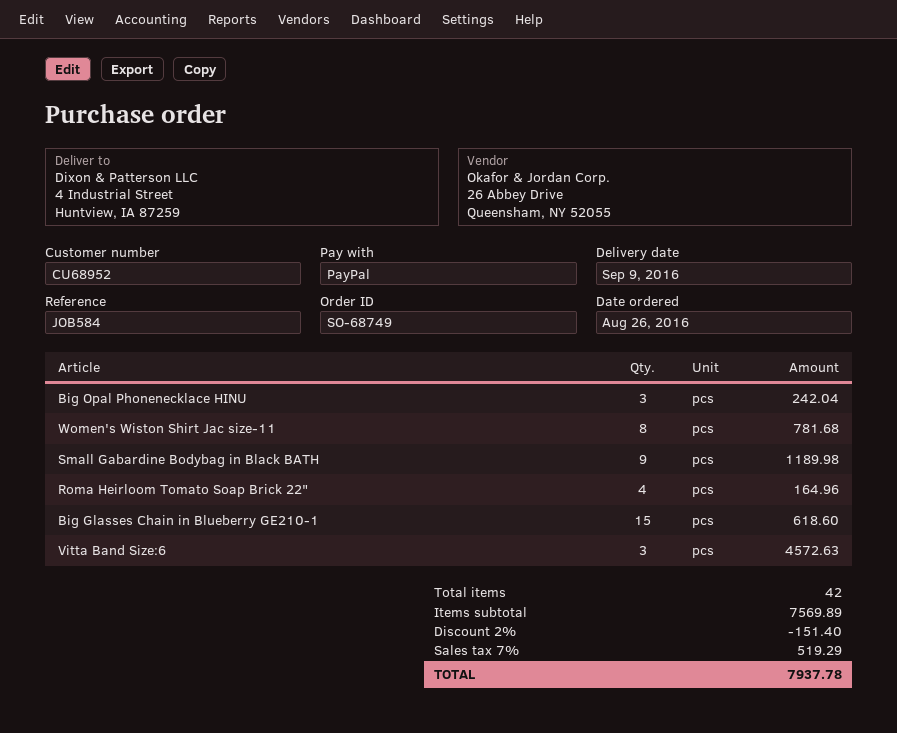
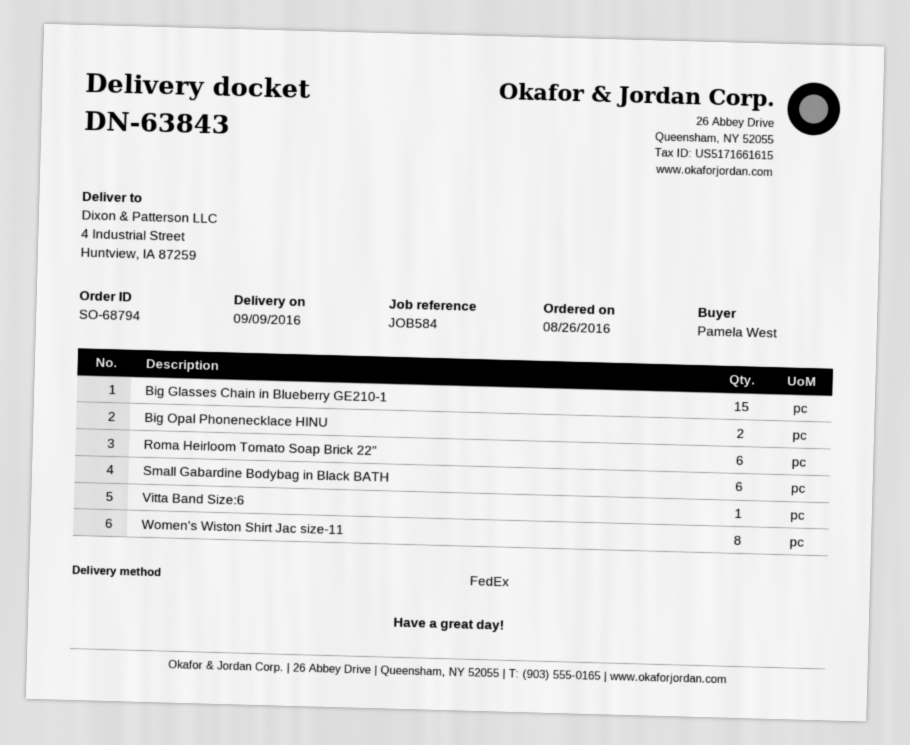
order number: SO-68749 -> SO-68794
Big Opal Phonenecklace HINU: 3 -> 2
Small Gabardine Bodybag in Black BATH: 9 -> 6
Roma Heirloom Tomato Soap Brick 22": 4 -> 6
Vitta Band Size:6: 3 -> 1

